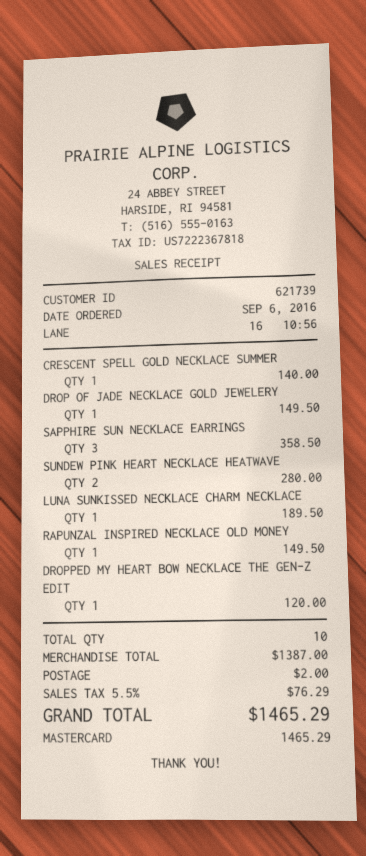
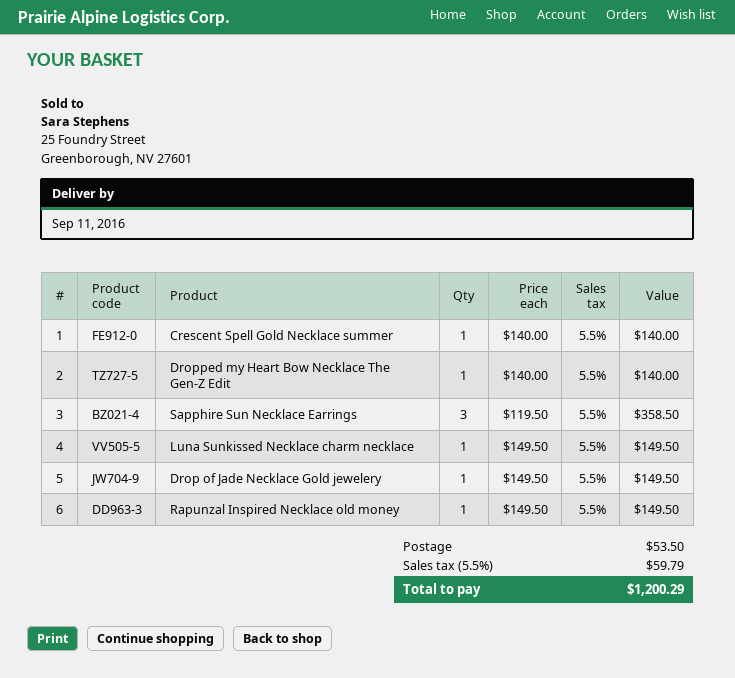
SUNDEW PINK HEART NECKLACE HEATWAVE: 2 for 280.00 -> none
LUNA SUNKISSED NECKLACE CHARM NECKLACE: 1 for 189.50 -> 1 for 149.50
DROPPED MY HEART BOW NECKLACE THE GEN-Z EDIT: 1 for 120.00 -> 1 for 140.00
shipping: 2.00 -> 53.50
tax: 5.5% = 76.29 -> 5.5% = 59.79
total: 1465.29 -> 1200.29

